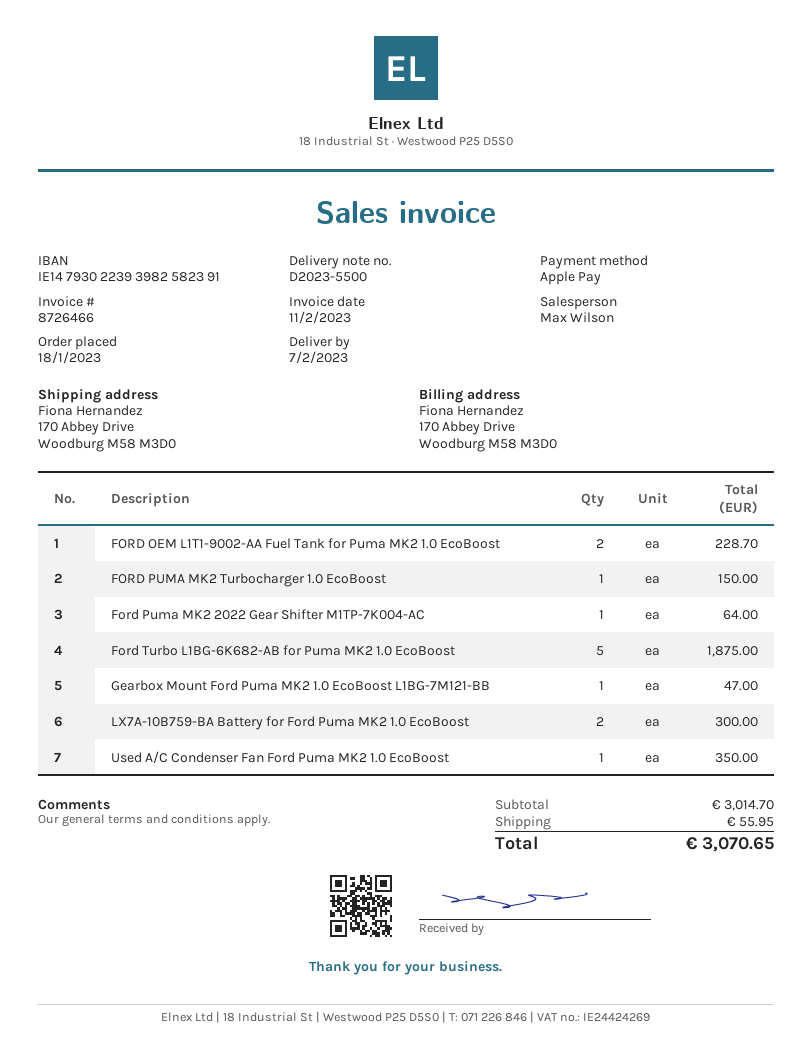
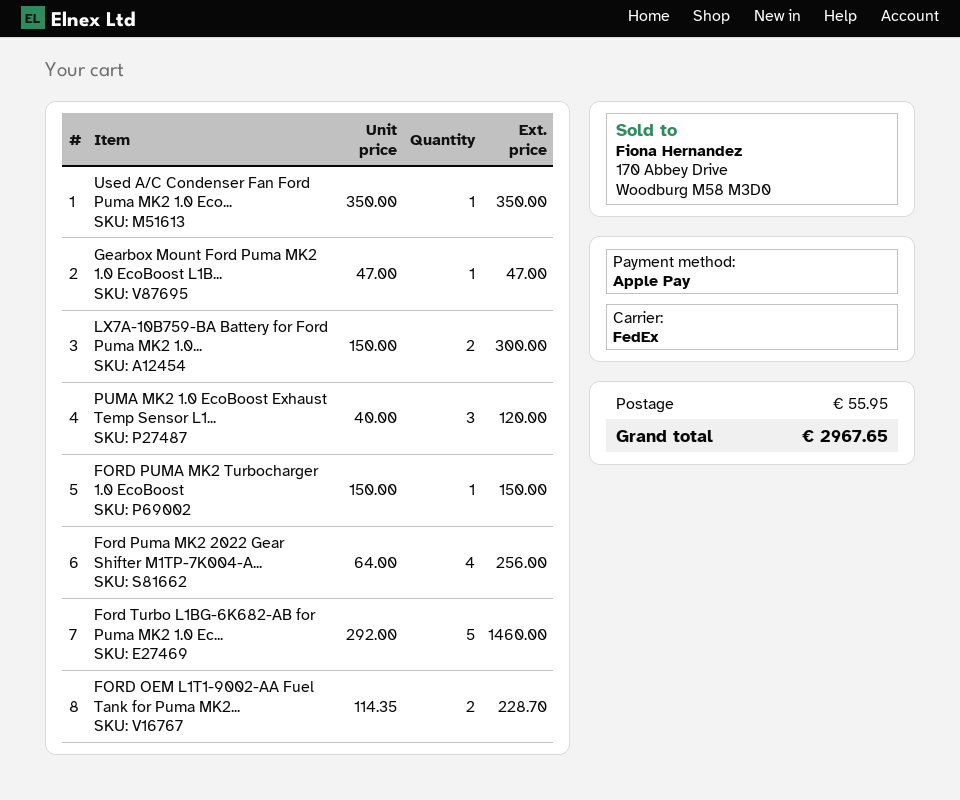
Ford Puma MK2 2022 Gear Shifter M1TP-7K004-AC: 1 for 64.00 -> 4 for 256.00
Ford Turbo L1BG-6K682-AB for Puma MK2 1.0 EcoBoost: 5 for 1875.00 -> 5 for 1460.00
PUMA MK2 1.0 EcoBoost Exhaust Temp Sensor L1...: none -> 3 for 120.00
total: 3070.65 -> 2967.65

